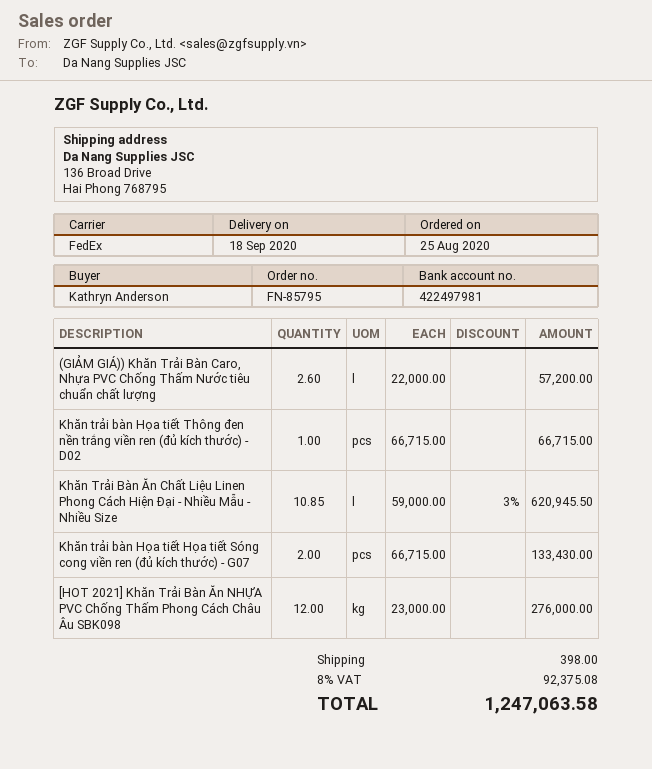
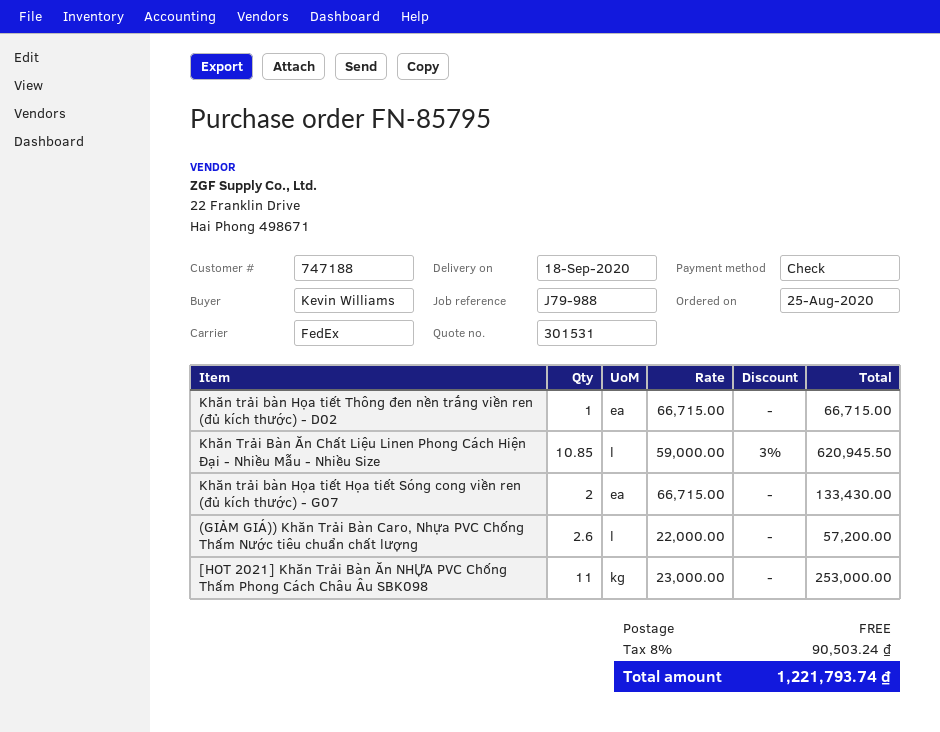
ordered by: Kathryn Anderson -> Kevin Williams
[HOT 2021] Khăn Trải Bàn Ăn NHỰA PVC Chống Thấm Phong Cách Châu Âu SBK098: 12 x 23000.00 = 276000.00 -> 11 x 23000.00 = 253000.00
shipping: 398.00 -> 0.00
tax: 8% = 92375.08 -> 8% = 90503.24
total: 1247063.58 -> 1221793.74

